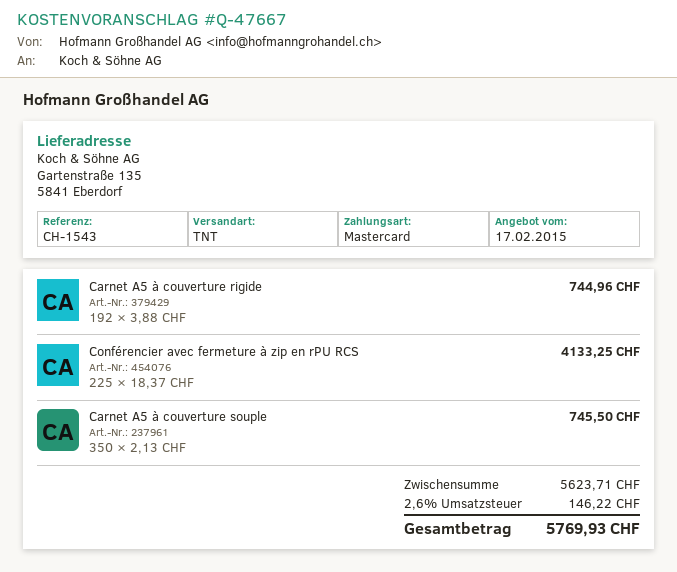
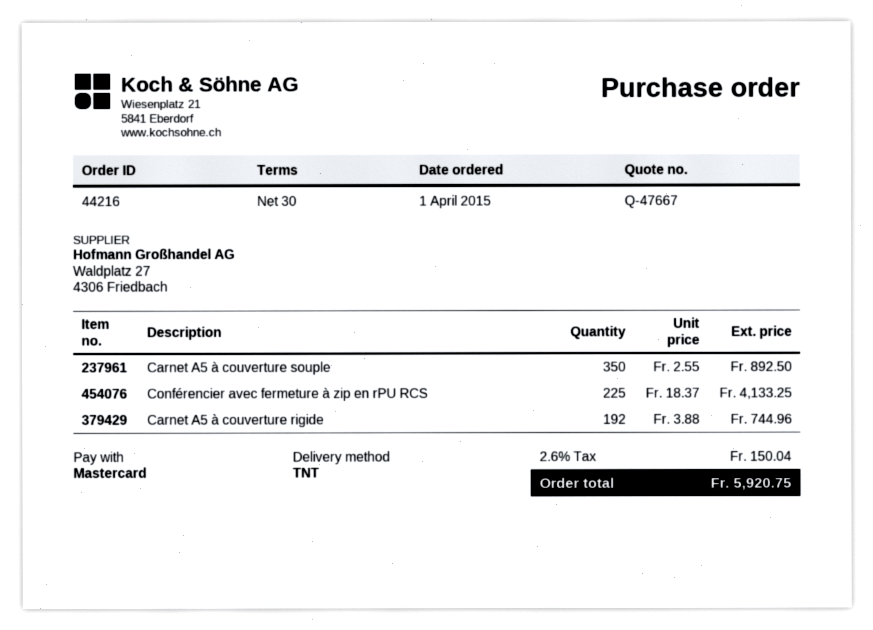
Carnet A5 à couverture souple: 350 x 2.13 = 745.50 -> 350 x 2.55 = 892.50
tax: 2.6% = 146.22 -> 2.6% = 150.04
total: 5769.93 -> 5920.75

